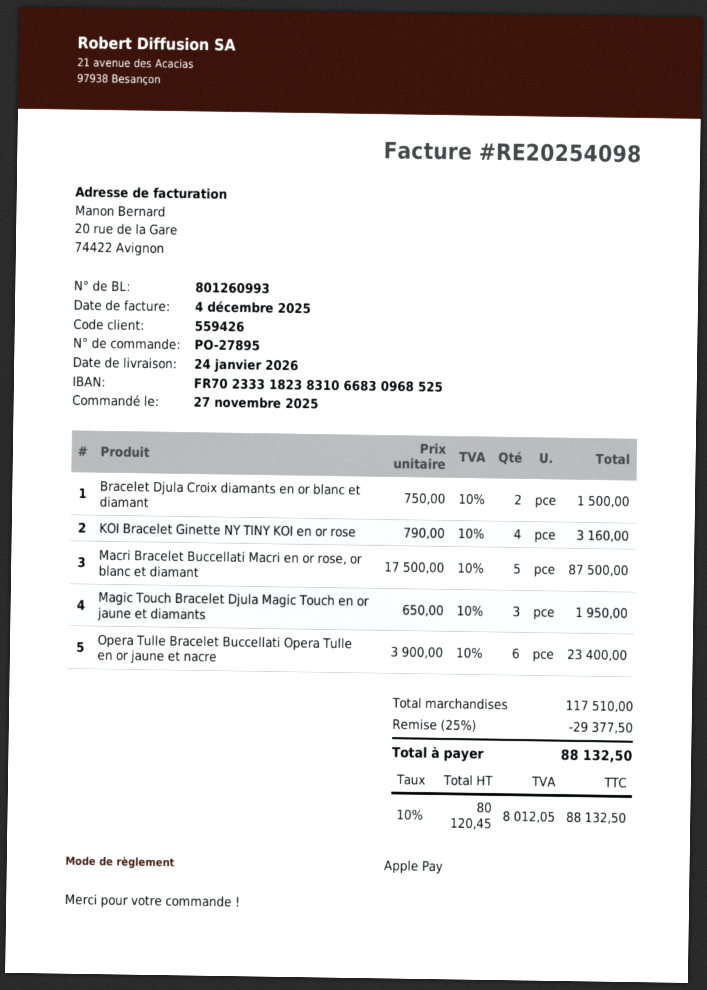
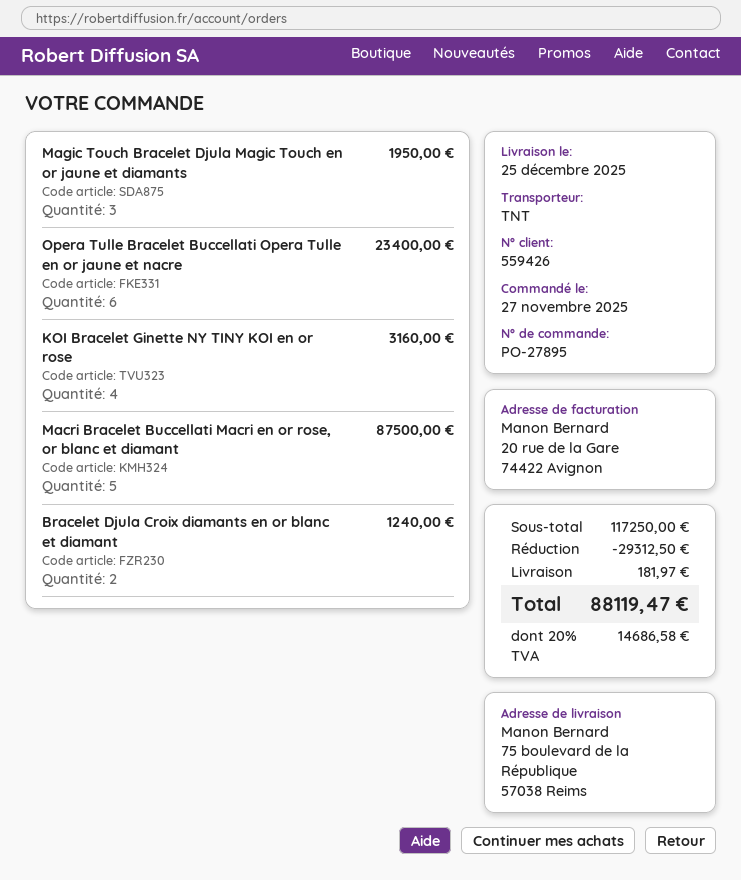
delivery date: 2026-01-24 -> 2025-12-25
Bracelet Djula Croix diamants en or blanc et diamant: 2 for 1500.00 -> 2 for 1240.00
subtotal: 117510.00 -> 117250.00
discount: 29377.50 -> 29312.50
shipping: none -> 181.97
tax: 10% = 8012.05 -> 20% = 14686.58
total: 88132.50 -> 88119.47

